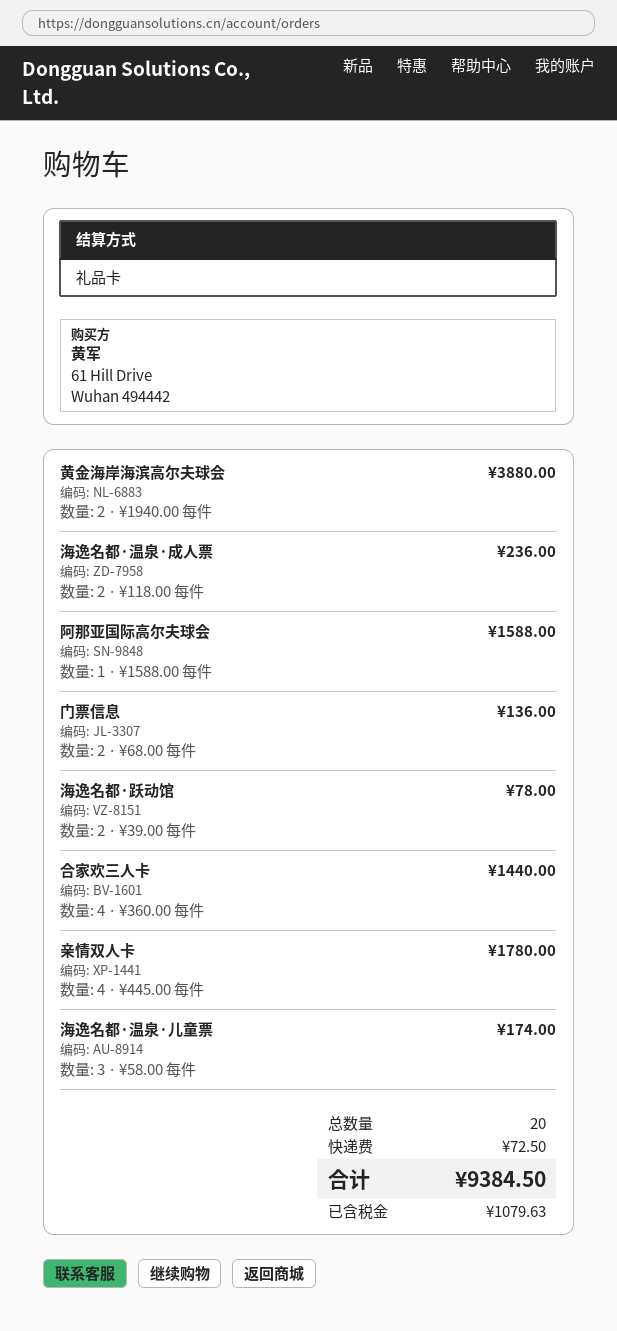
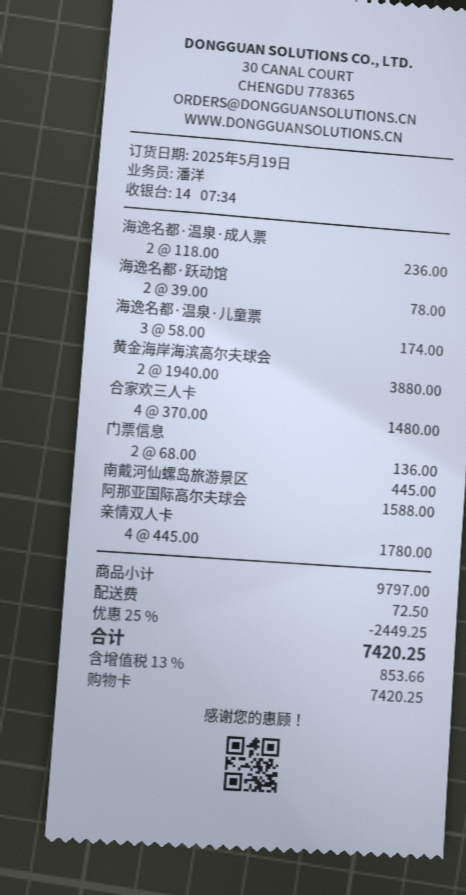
合家欢三人卡: 4 x 360.00 = 1440.00 -> 4 x 370.00 = 1480.00
南戴河仙螺岛旅游景区: none -> 1 x 445.00 = 445.00
discount: none -> 25% = 2449.25
tax: 1079.63 -> 853.66
total: 9384.50 -> 7420.25

